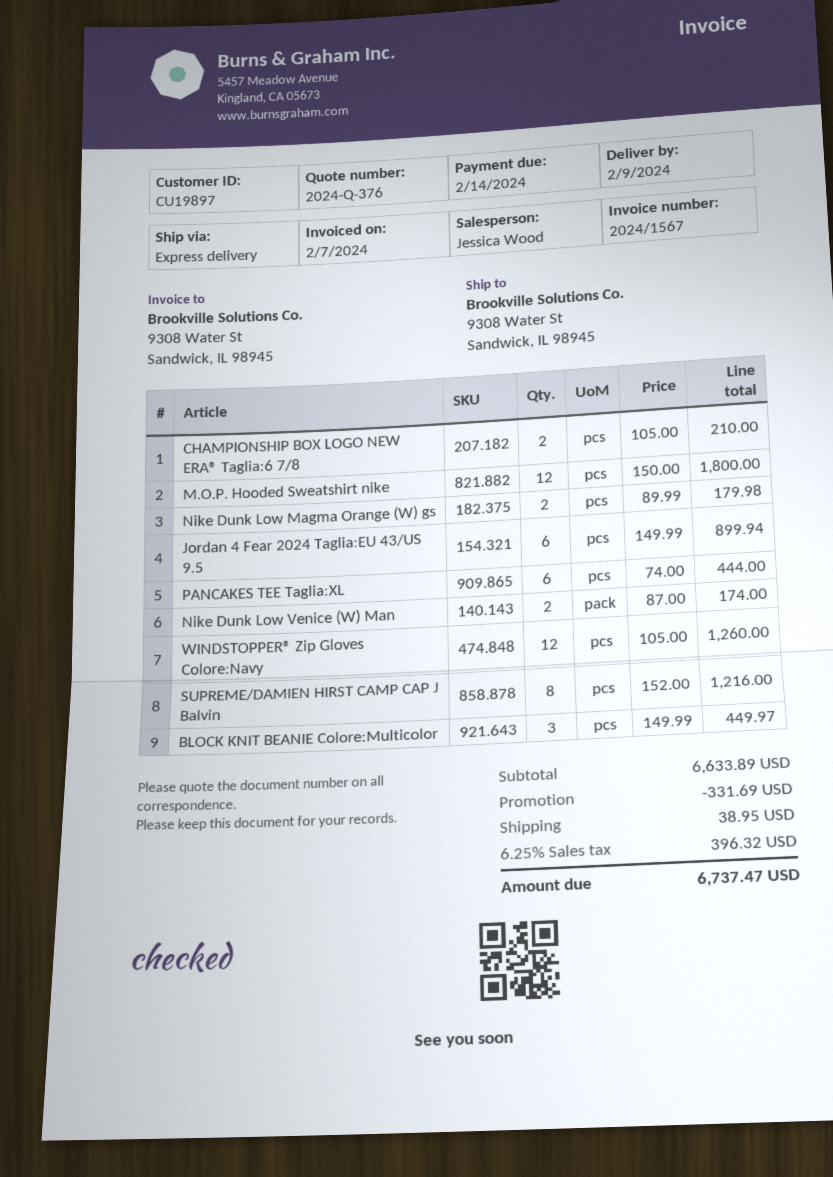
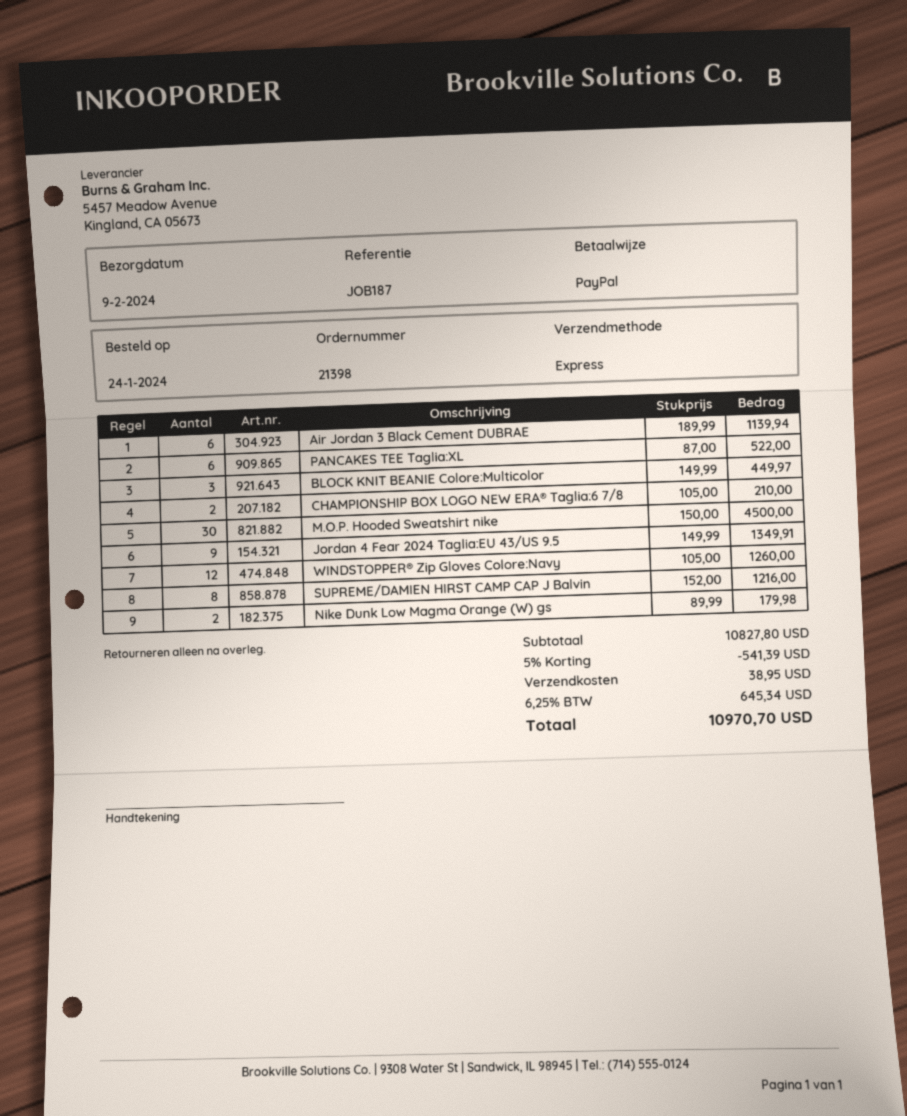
M.O.P. Hooded Sweatshirt nike: 12 x 150.00 = 1800.00 -> 30 x 150.00 = 4500.00
Jordan 4 Fear 2024 Taglia:EU 43/US 9.5: 6 x 149.99 = 899.94 -> 9 x 149.99 = 1349.91
PANCAKES TEE Taglia:XL: 6 x 74.00 = 444.00 -> 6 x 87.00 = 522.00
Nike Dunk Low Venice (W) Man: 2 x 87.00 = 174.00 -> none
Air Jordan 3 Black Cement DUBRAE: none -> 6 x 189.99 = 1139.94
subtotal: 6633.89 -> 10827.80
discount: 331.69 -> 541.39
tax: 6.25% = 396.32 -> 6.25% = 645.34
total: 6737.47 -> 10970.70

